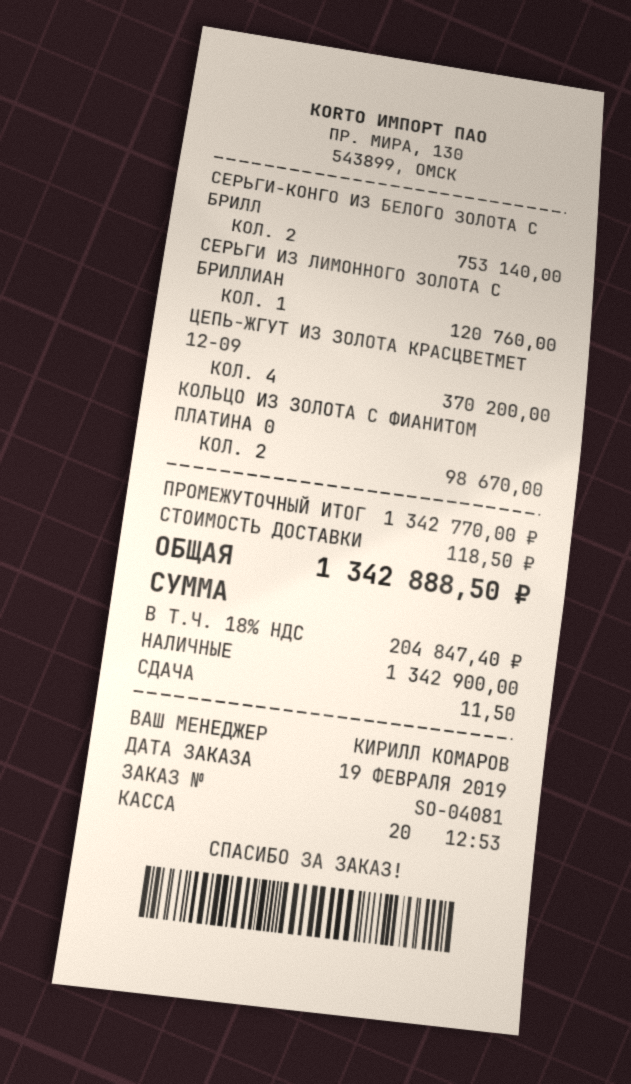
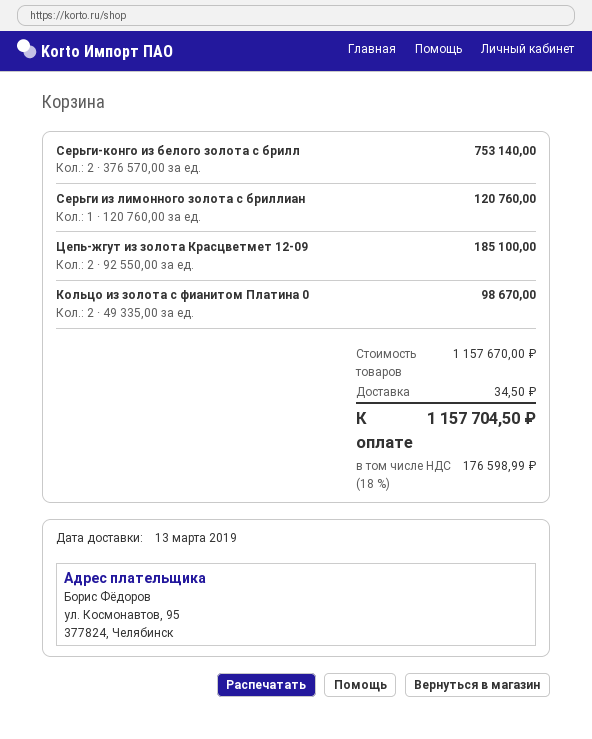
ЦЕПЬ-ЖГУТ ИЗ ЗОЛОТА КРАСЦВЕТМЕТ 12-09: 4 for 370200.00 -> 2 for 185100.00
subtotal: 1342770.00 -> 1157670.00
shipping: 118.50 -> 34.50
tax: 18% = 204847.40 -> 18% = 176598.99
total: 1342888.50 -> 1157704.50

